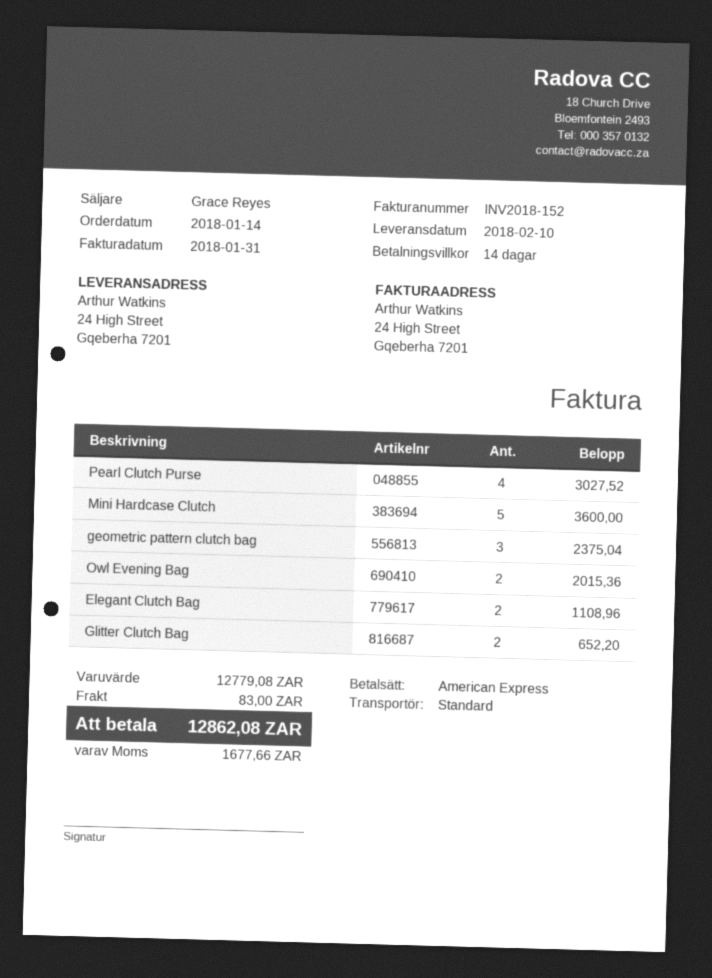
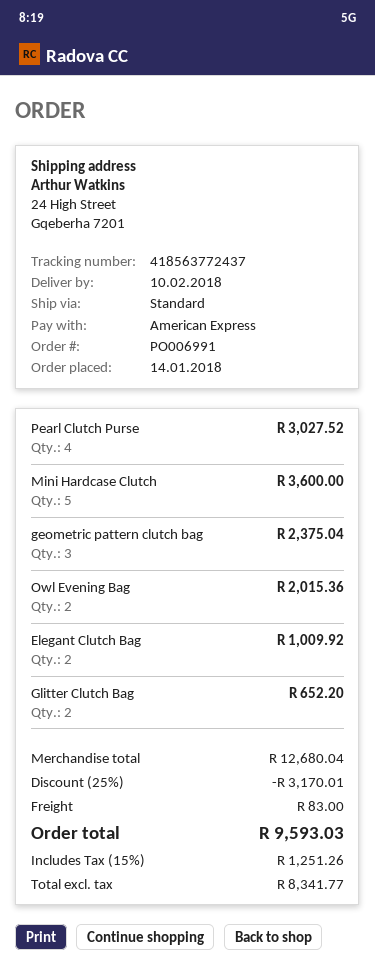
Elegant Clutch Bag: 2 for 1108.96 -> 2 for 1009.92
subtotal: 12779.08 -> 12680.04
discount: none -> 25% = 3170.01
tax: 1677.66 -> 1251.26
total: 12862.08 -> 9593.03

